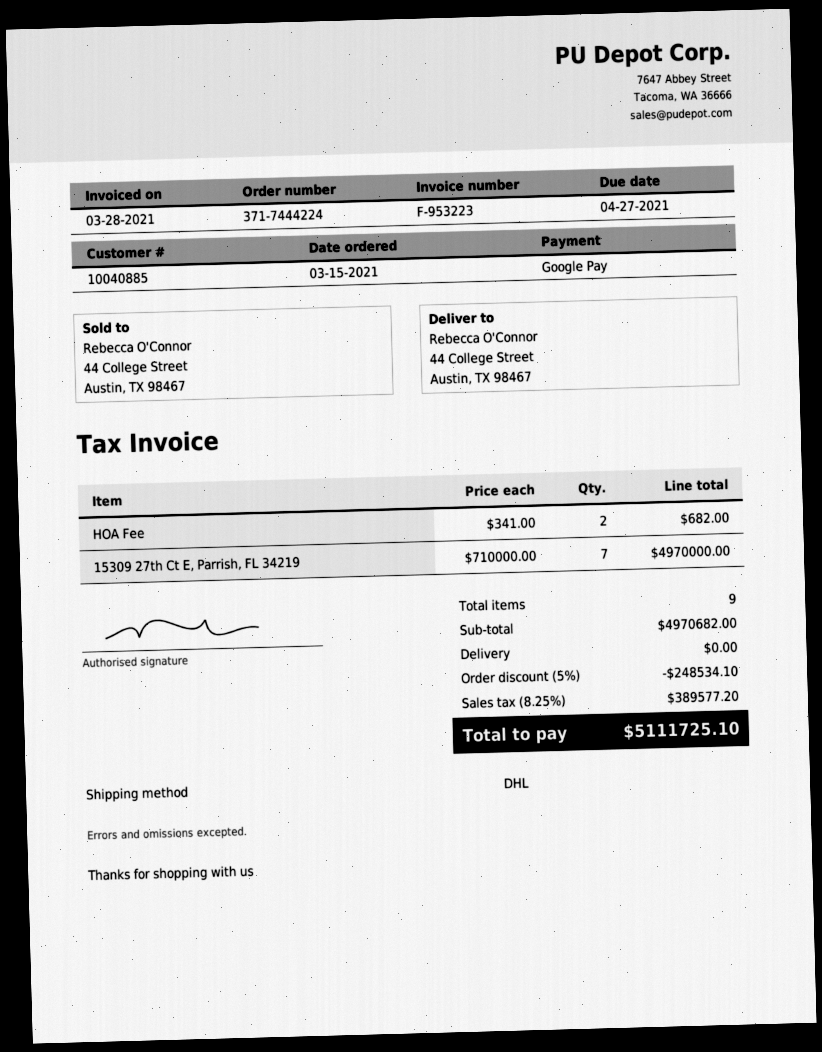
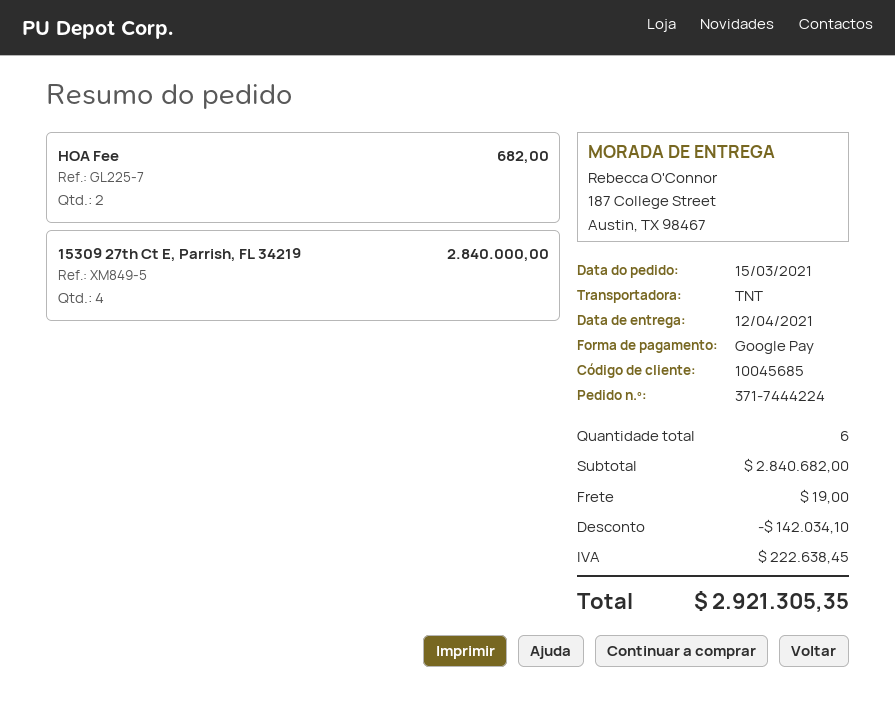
customer number: 10040885 -> 10045685
shipping method: DHL -> TNT
ship to: 44 College Street, Austin, TX 98467 -> 187 College Street, Austin, TX 98467
15309 27th Ct E, Parrish, FL 34219: 7 for 4970000.00 -> 4 for 2840000.00
total quantity: 9 -> 6
subtotal: 4970682.00 -> 2840682.00
discount: 248534.10 -> 142034.10
shipping: 0.00 -> 19.00
tax: 389577.20 -> 222638.45
total: 5111725.10 -> 2921305.35

